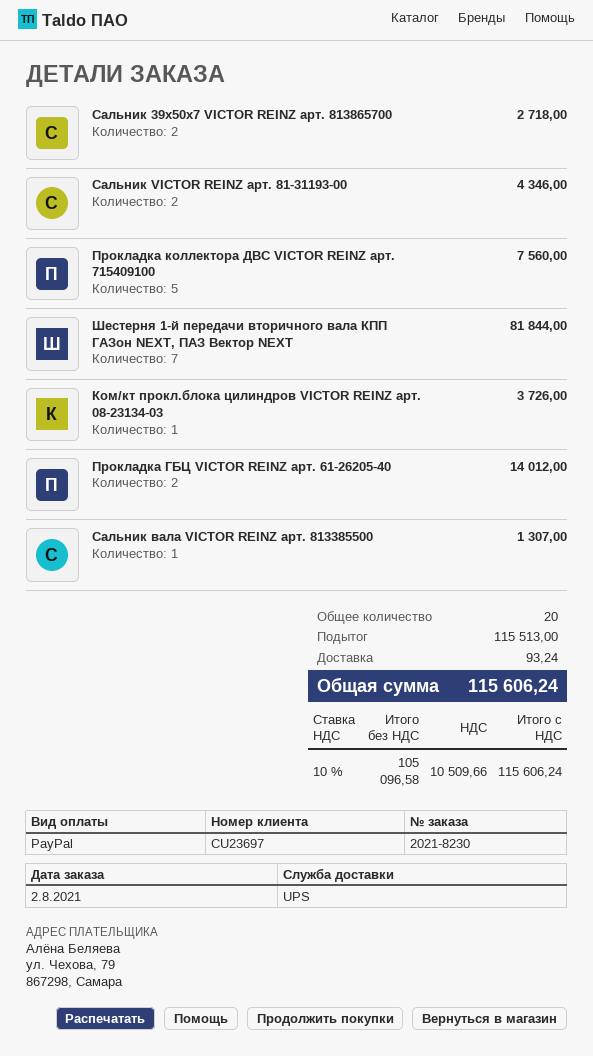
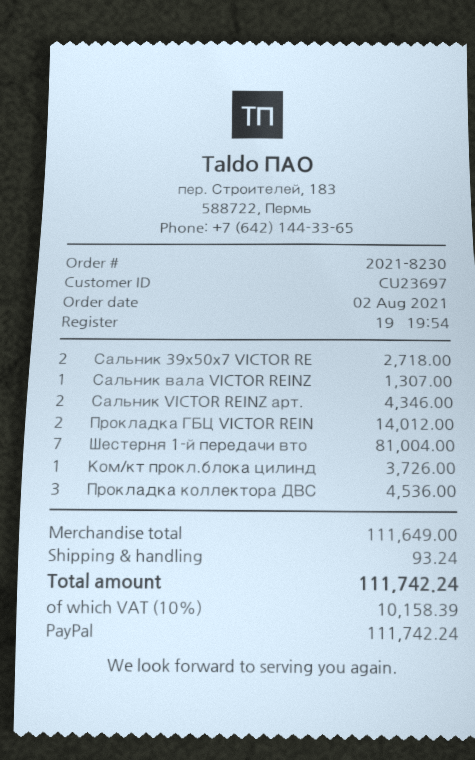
Прокладка коллектора ДВС VICTOR REINZ арт. 715409100: 5 for 7560.00 -> 3 for 4536.00
Шестерня 1-й передачи вторичного вала КПП ГАЗон NEXT, ПАЗ Вектор NEXT: 7 for 81844.00 -> 7 for 81004.00
subtotal: 115513.00 -> 111649.00
tax: 10% = 10509.66 -> 10% = 10158.39
total: 115606.24 -> 111742.24

